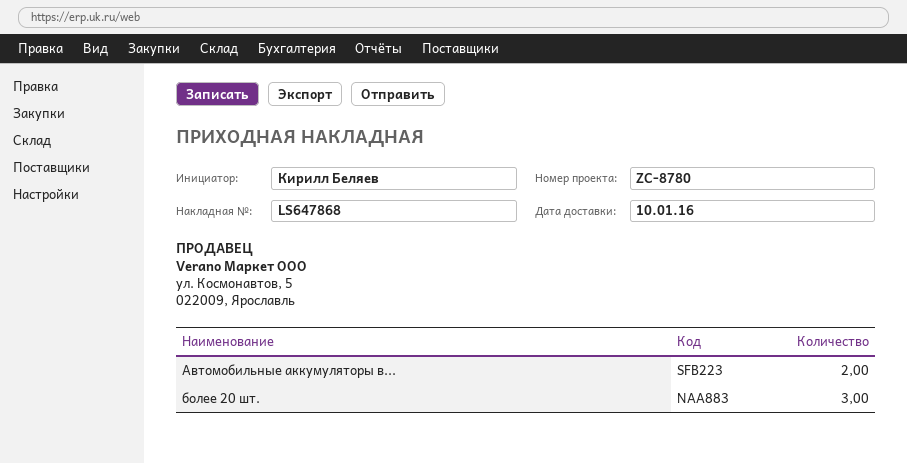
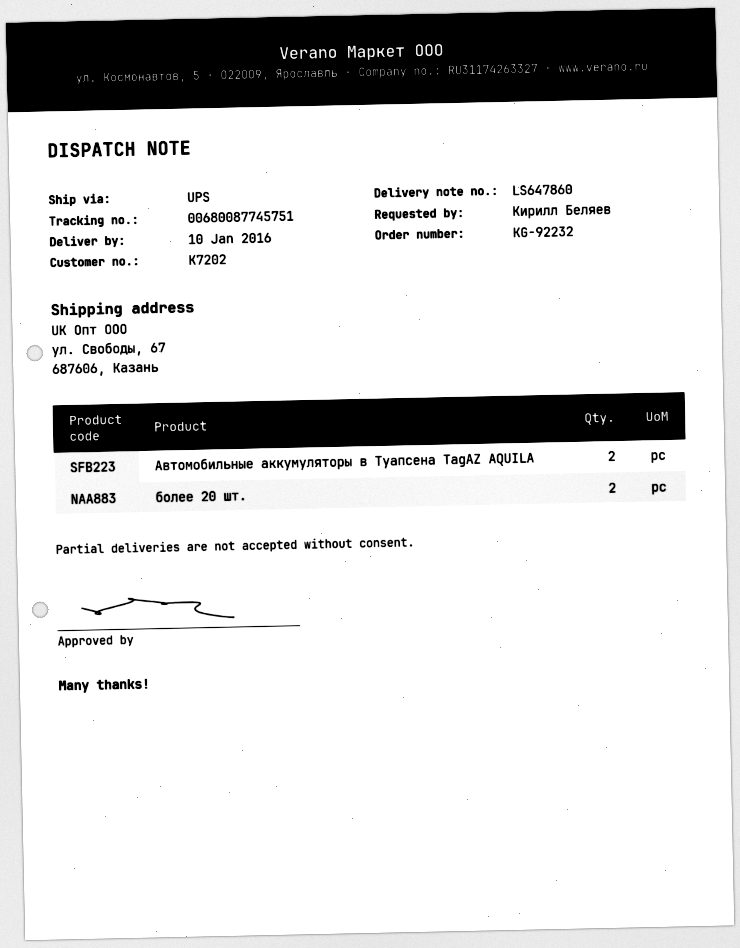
delivery note number: LS647868 -> LS647860
более 20 шт.: 3 -> 2

